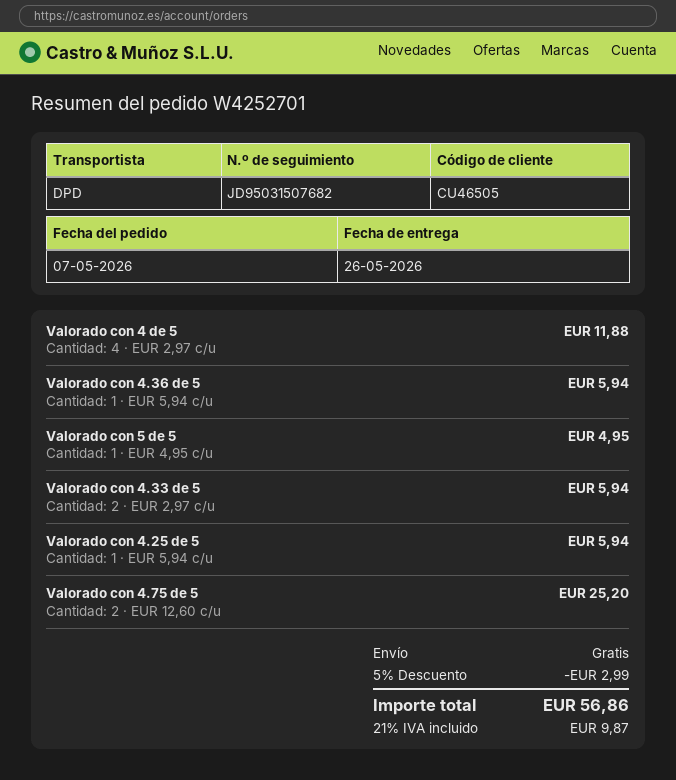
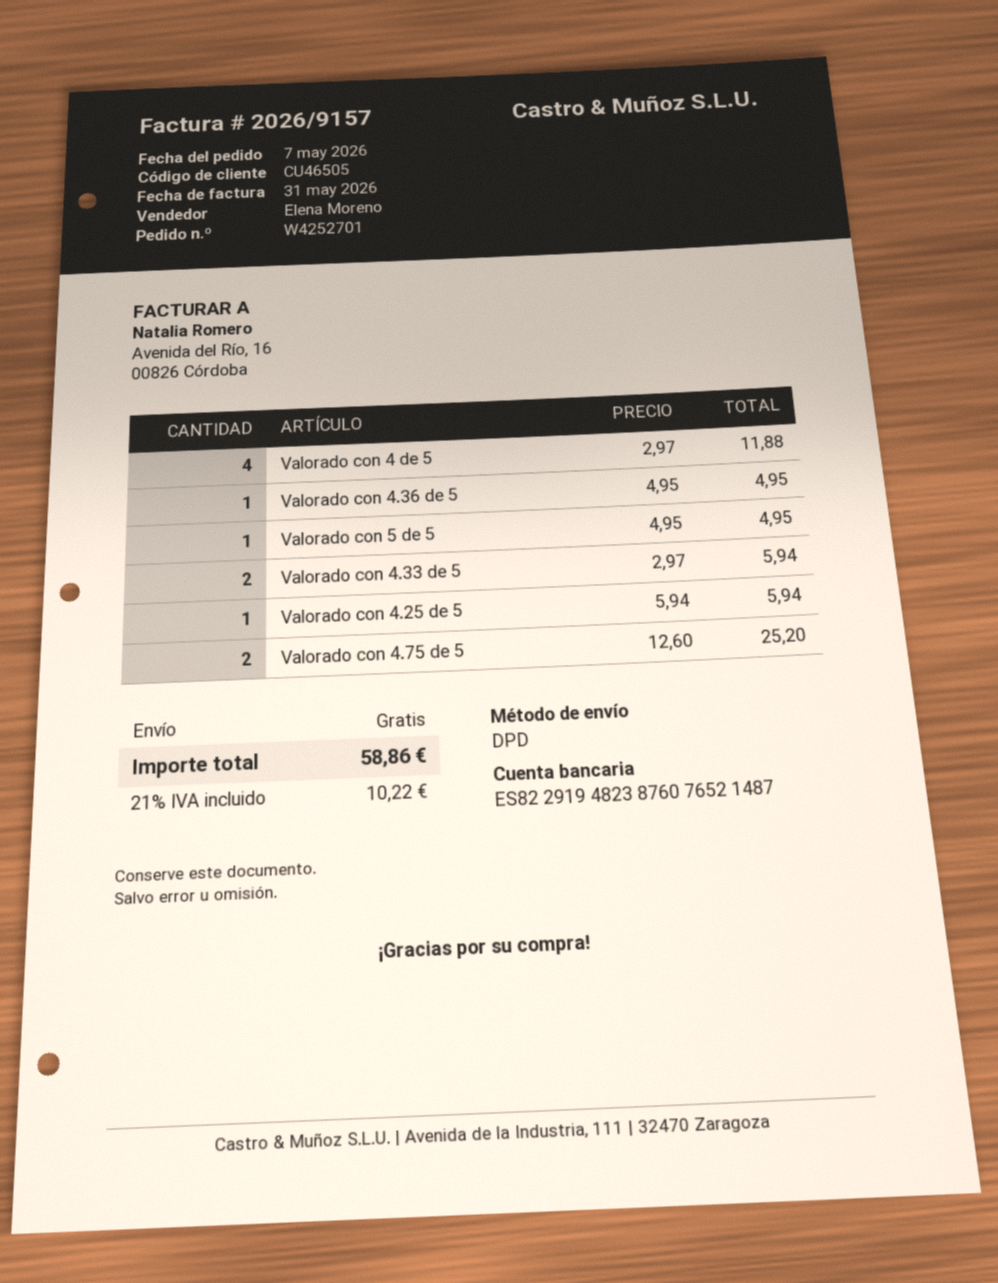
Valorado con 4.36 de 5: 1 x 5.94 = 5.94 -> 1 x 4.95 = 4.95
discount: 5% = 2.99 -> none
tax: 21% = 9.87 -> 21% = 10.22
total: 56.86 -> 58.86

